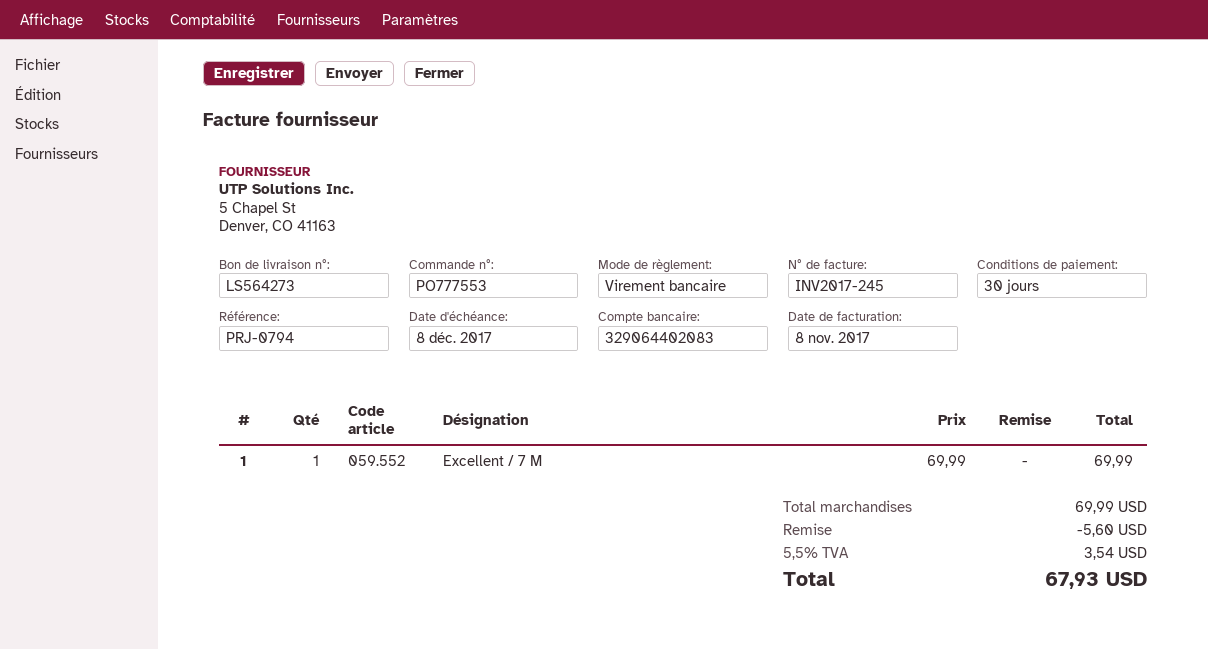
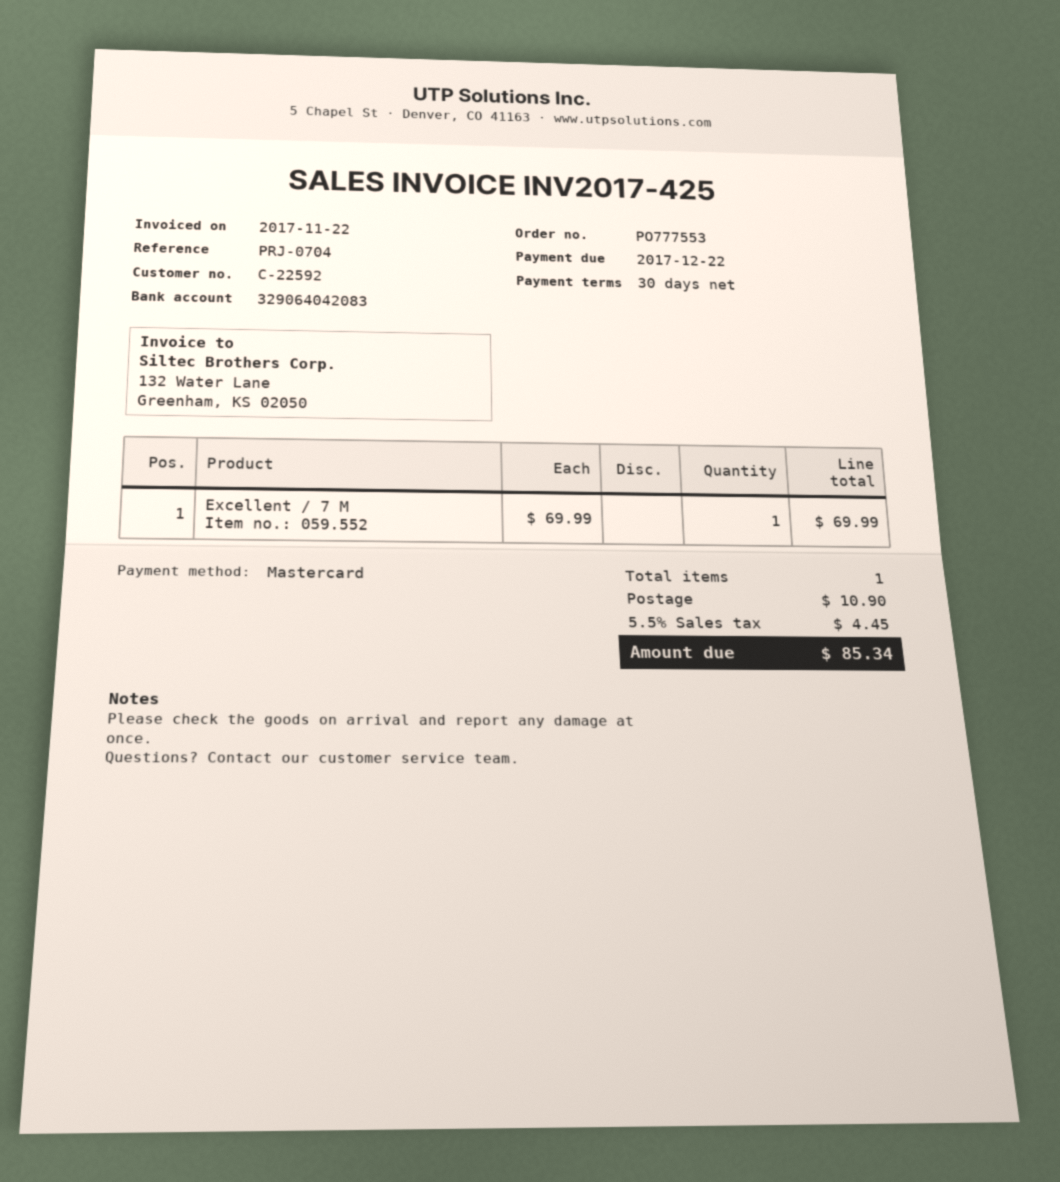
invoice number: INV2017-245 -> INV2017-425
invoice date: 2017-11-08 -> 2017-11-22
due date: 2017-12-08 -> 2017-12-22
reference: PRJ-0794 -> PRJ-0704
payment method: bank transfer -> Mastercard
bank account: 329064402083 -> 329064042083
discount: 5.60 -> none
shipping: none -> 10.90
tax: 5.5% = 3.54 -> 5.5% = 4.45
total: 67.93 -> 85.34

